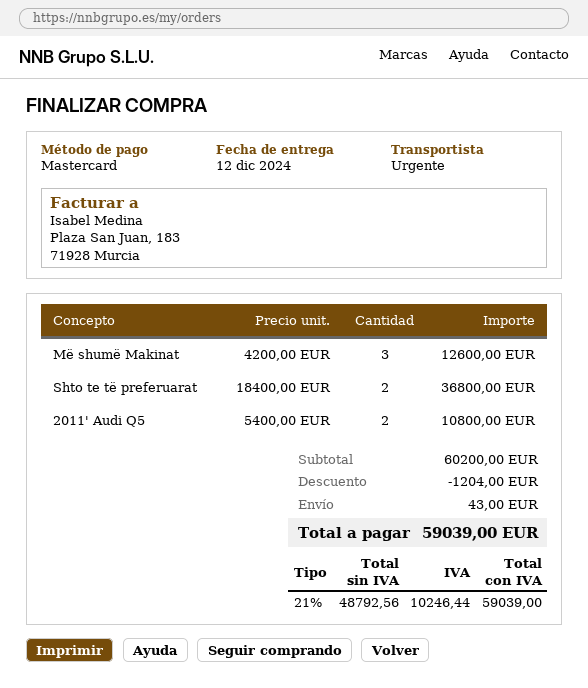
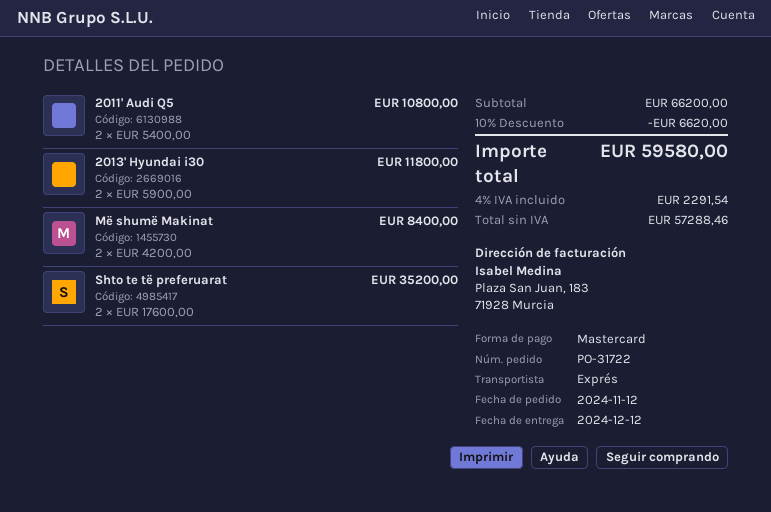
Më shumë Makinat: 3 x 4200.00 = 12600.00 -> 2 x 4200.00 = 8400.00
Shto te të preferuarat: 2 x 18400.00 = 36800.00 -> 2 x 17600.00 = 35200.00
2013' Hyundai i30: none -> 2 x 5900.00 = 11800.00
subtotal: 60200.00 -> 66200.00
discount: 1204.00 -> 6620.00
shipping: 43.00 -> none
net: 48792.56 -> 57288.46
tax: 21% = 10246.44 -> 4% = 2291.54
total: 59039.00 -> 59580.00

